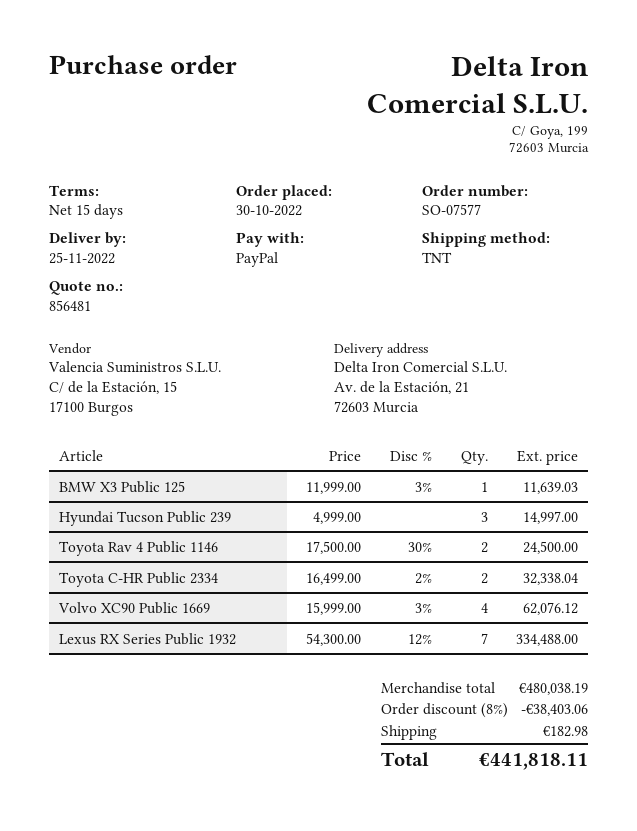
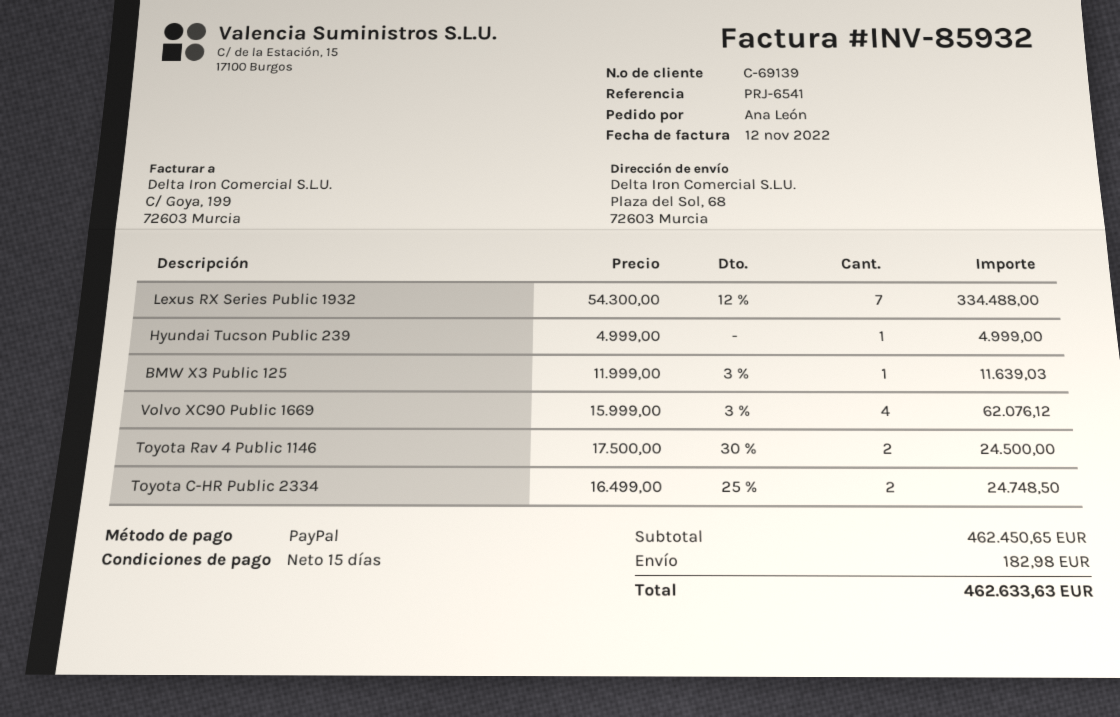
ship to: Av. de la Estación, 21, 72603 Murcia -> Plaza del Sol, 68, 72603 Murcia
Hyundai Tucson Public 239: 3 x 4999.00 = 14997.00 -> 1 x 4999.00 = 4999.00
Toyota C-HR Public 2334: 2 x 16499.00 - 2% = 32338.04 -> 2 x 16499.00 - 25% = 24748.50
subtotal: 480038.19 -> 462450.65
discount: 8% = 38403.06 -> none
total: 441818.11 -> 462633.63

